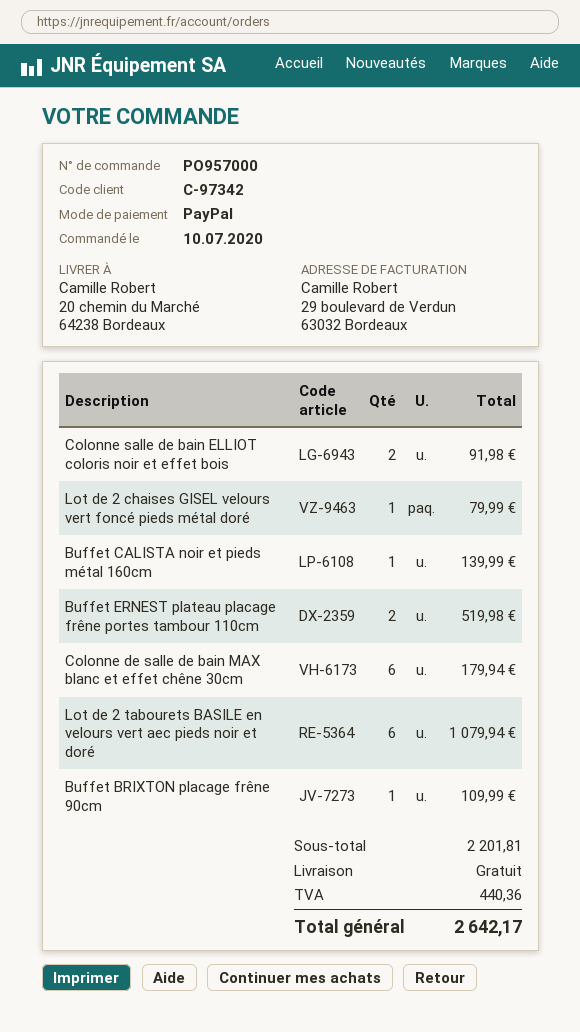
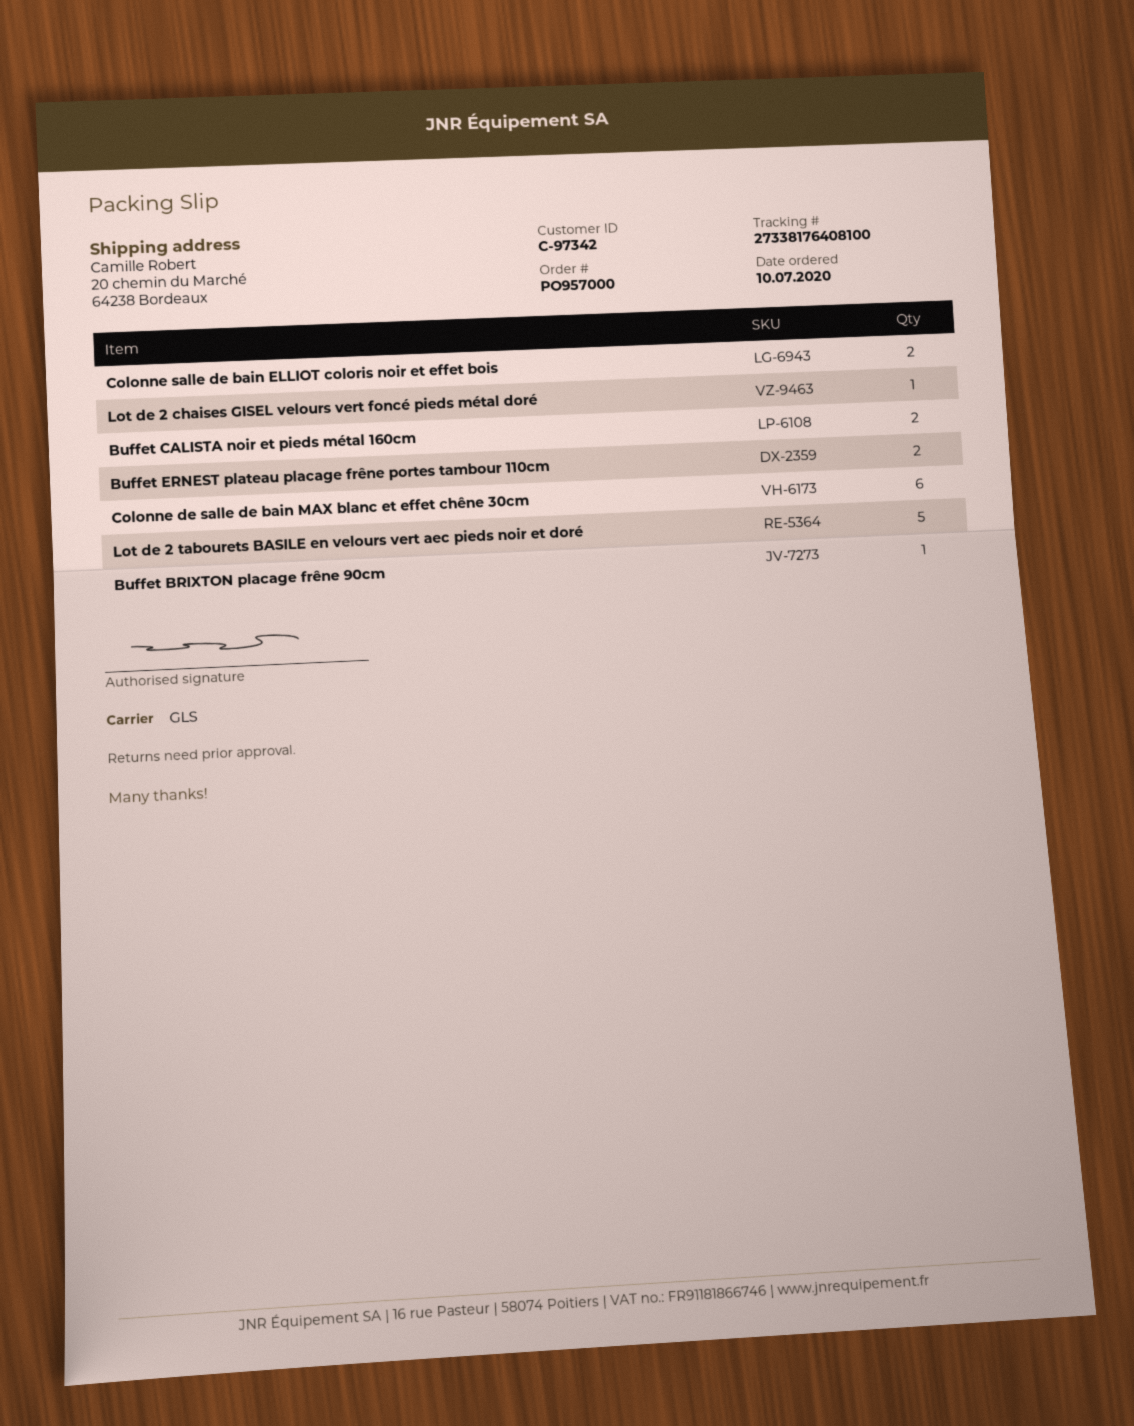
Buffet CALISTA noir et pieds métal 160cm: 1 -> 2
Lot de 2 tabourets BASILE en velours vert aec pieds noir et doré: 6 -> 5

